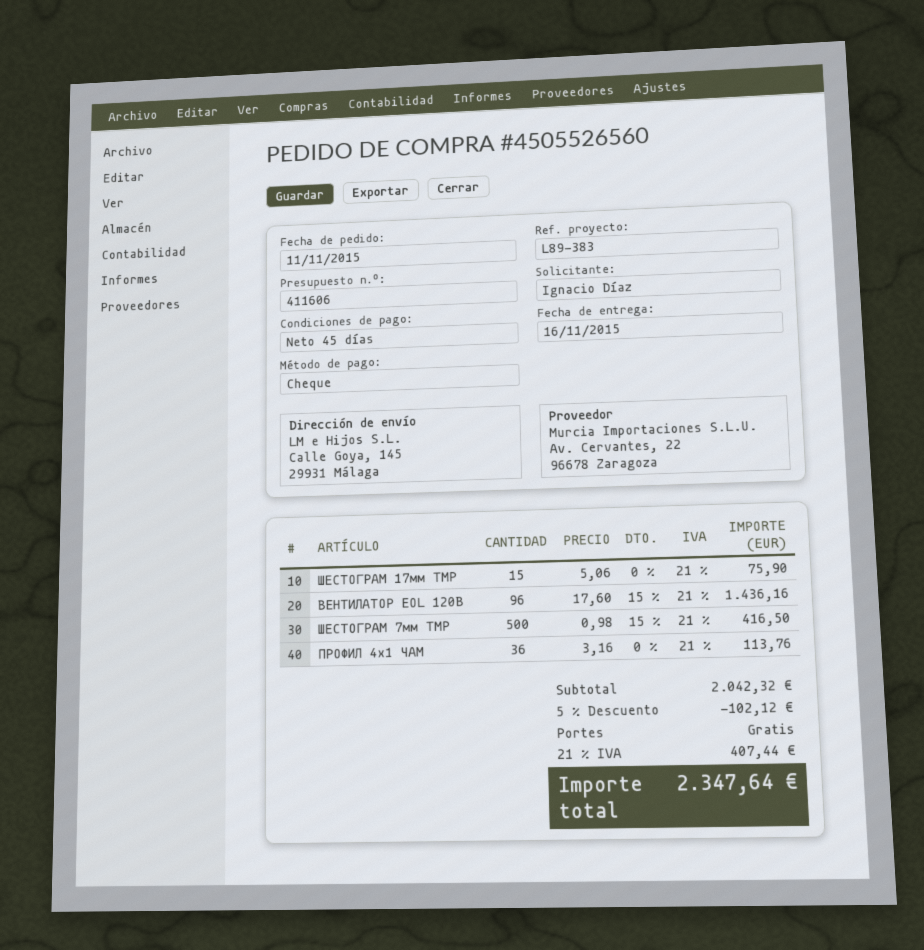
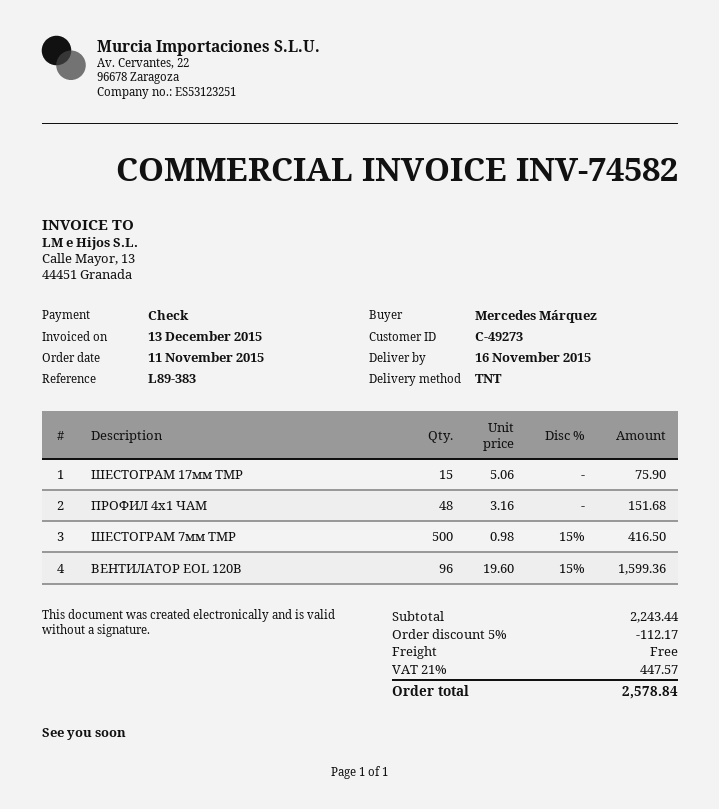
ordered by: Ignacio Díaz -> Mercedes Márquez
ВЕНТИЛАТОР EOL 120B: 96 x 17.60 - 15% = 1436.16 -> 96 x 19.60 - 15% = 1599.36
ПРОФИЛ 4х1 ЧАМ: 36 x 3.16 = 113.76 -> 48 x 3.16 = 151.68
subtotal: 2042.32 -> 2243.44
discount: 5% = 102.12 -> 5% = 112.17
tax: 21% = 407.44 -> 21% = 447.57
total: 2347.64 -> 2578.84

